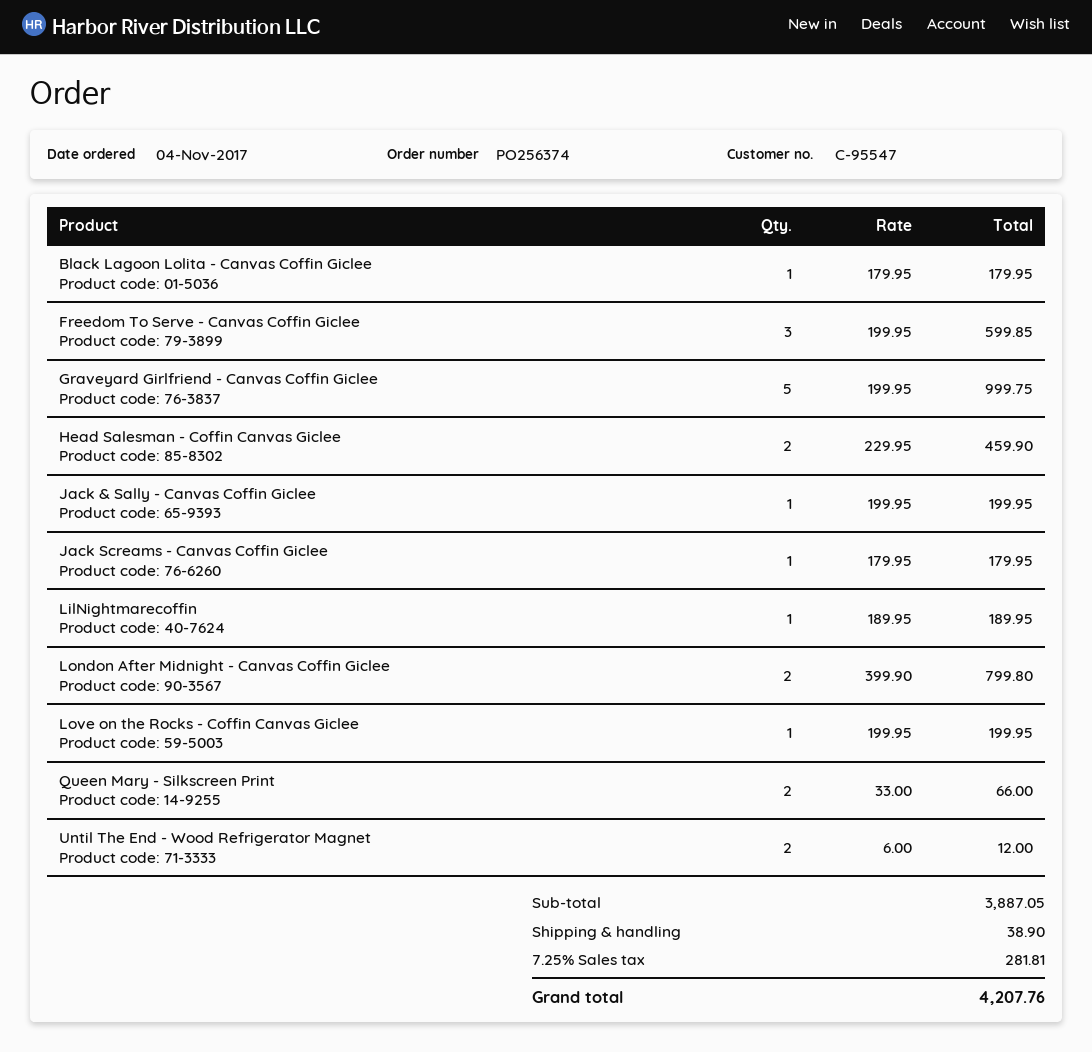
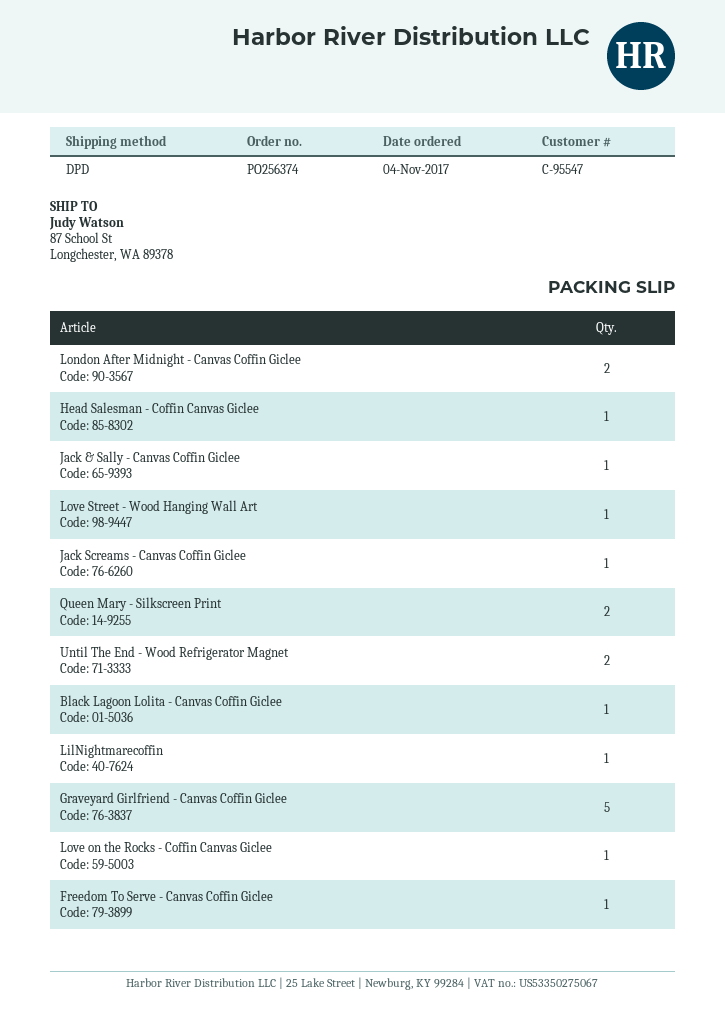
Freedom To Serve - Canvas Coffin Giclee: 3 -> 1
Head Salesman - Coffin Canvas Giclee: 2 -> 1
Love Street - Wood Hanging Wall Art: none -> 1

